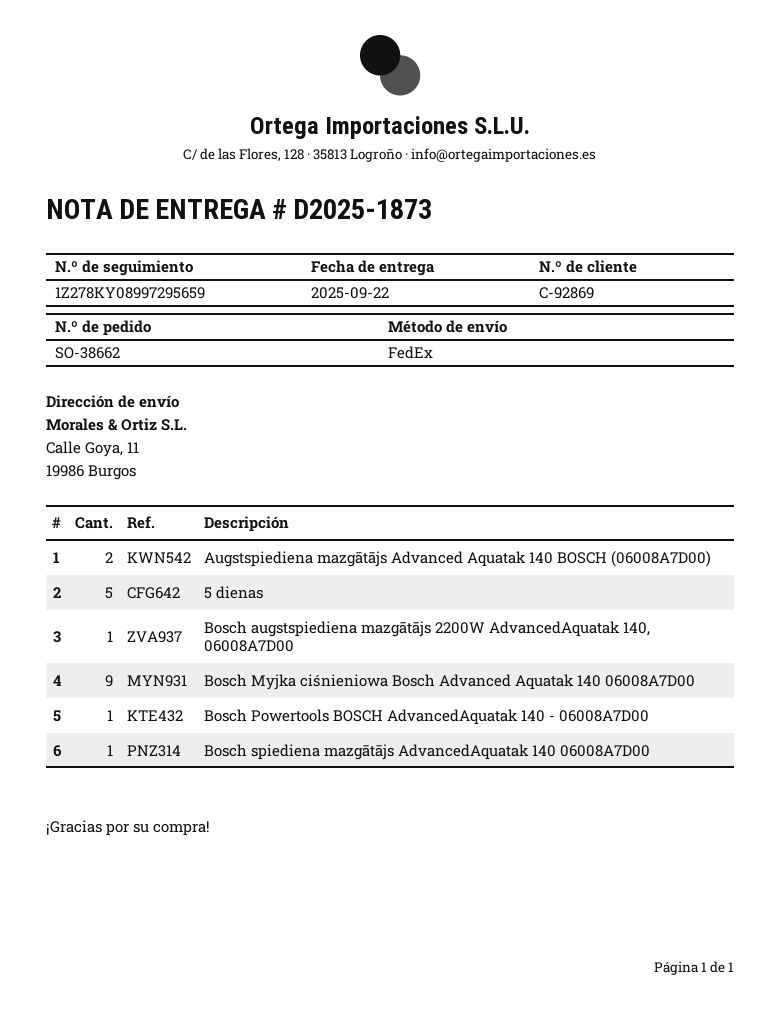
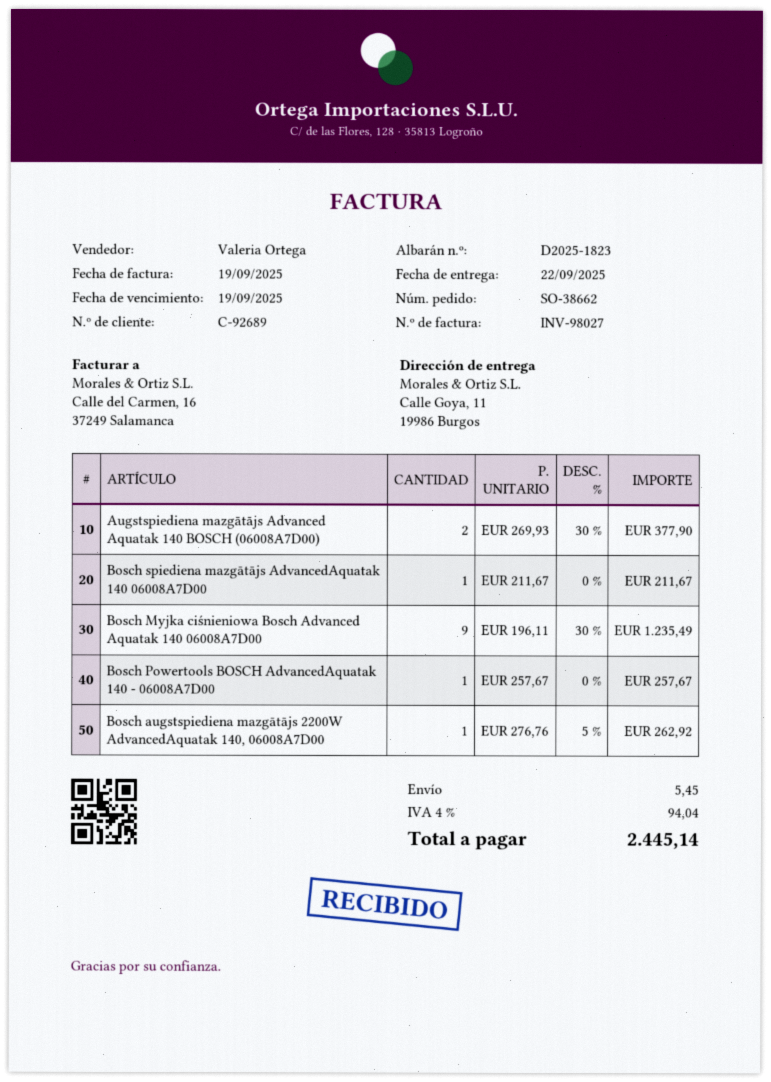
delivery note number: D2025-1873 -> D2025-1823
customer number: C-92869 -> C-92689
5 dienas: 5 -> none

